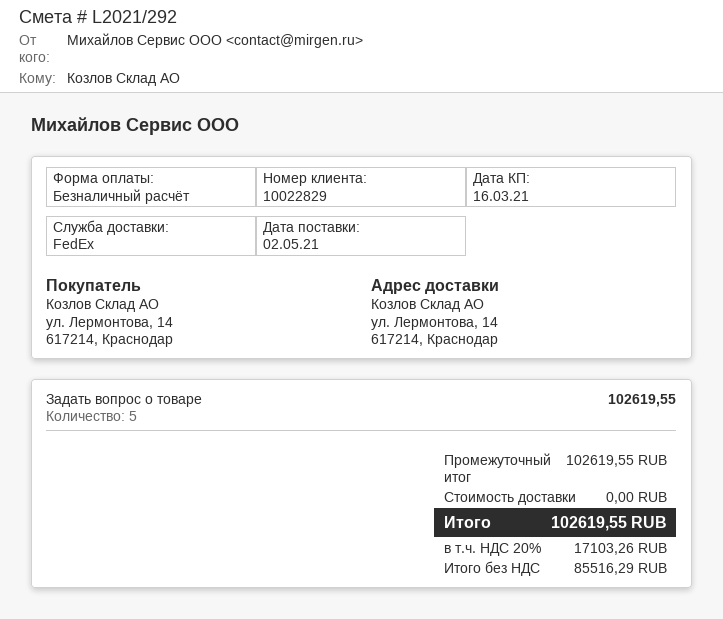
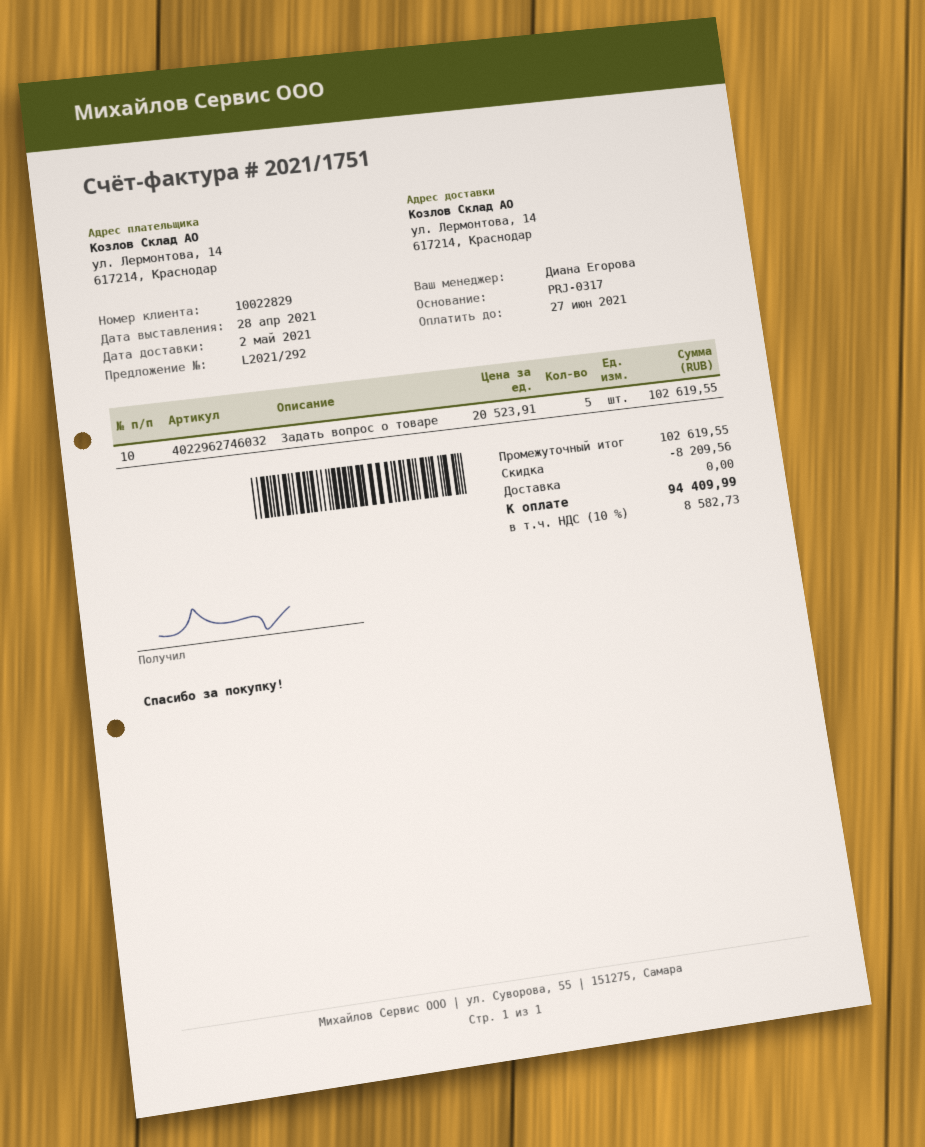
discount: none -> 8209.56
tax: 20% = 17103.26 -> 10% = 8582.73
total: 102619.55 -> 94409.99

